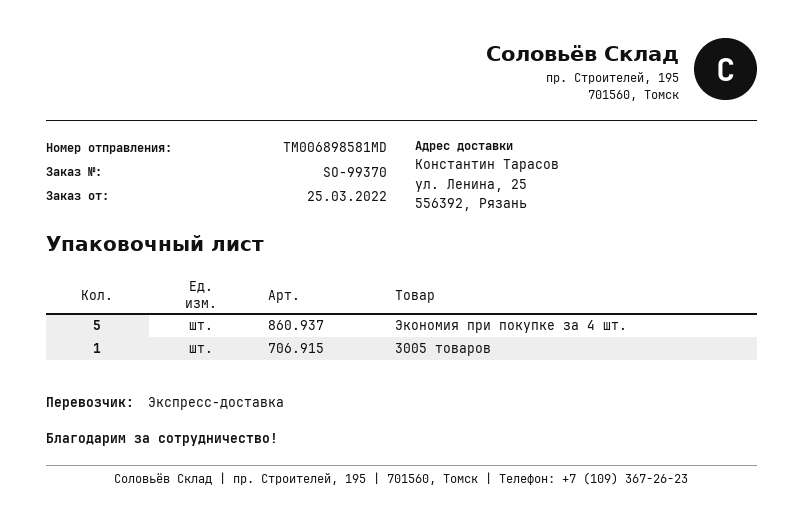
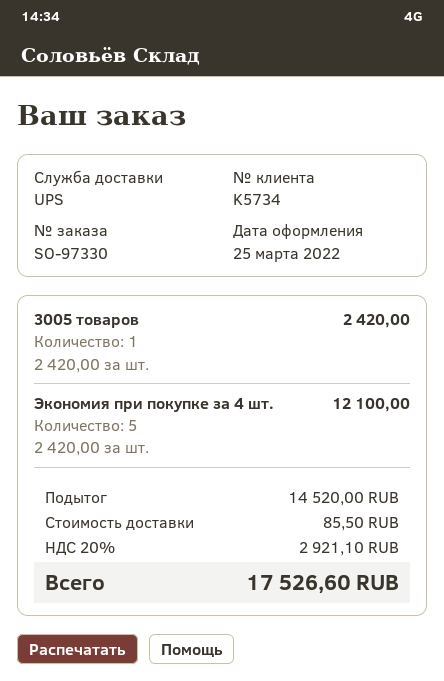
order number: SO-99370 -> SO-97330
shipping method: express -> UPS

